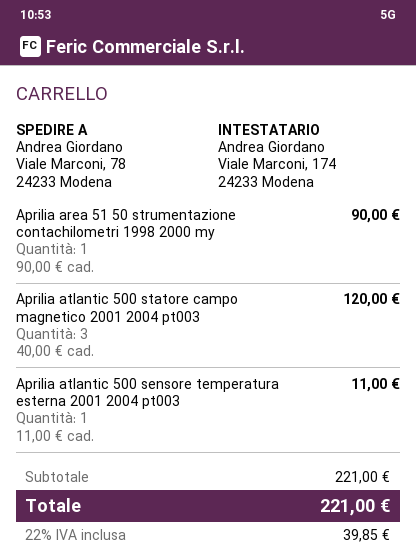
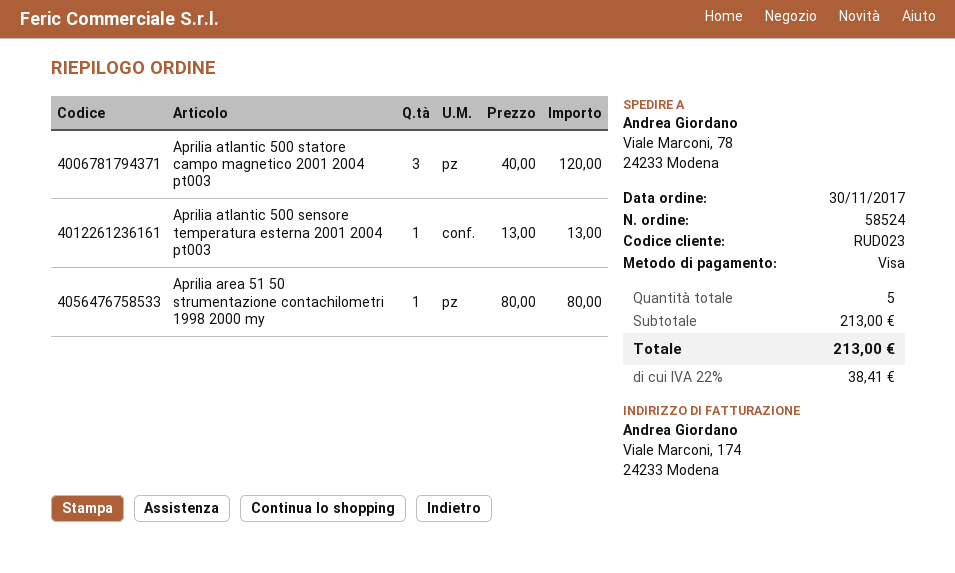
Aprilia area 51 50 strumentazione contachilometri 1998 2000 my: 1 x 90.00 = 90.00 -> 1 x 80.00 = 80.00
Aprilia atlantic 500 sensore temperatura esterna 2001 2004 pt003: 1 x 11.00 = 11.00 -> 1 x 13.00 = 13.00
subtotal: 221.00 -> 213.00
tax: 22% = 39.85 -> 22% = 38.41
total: 221.00 -> 213.00

